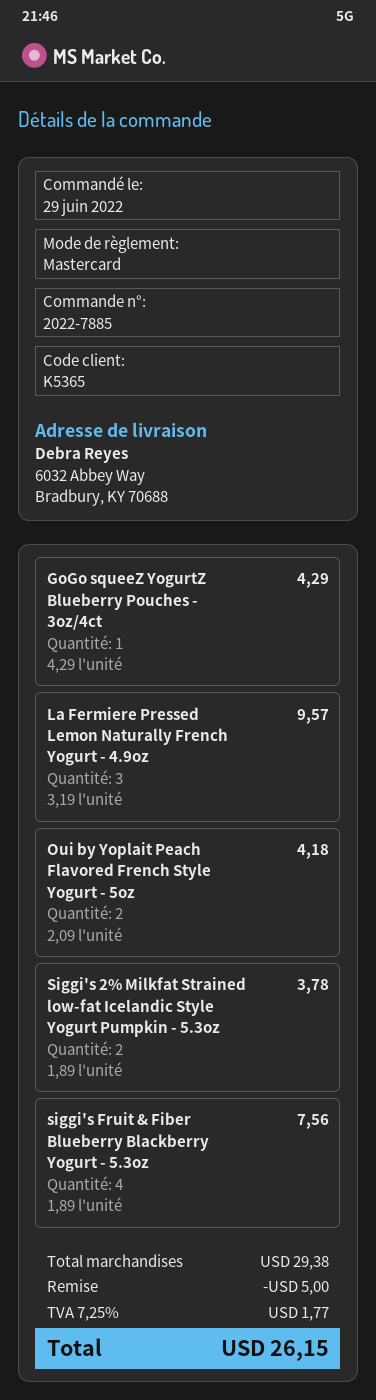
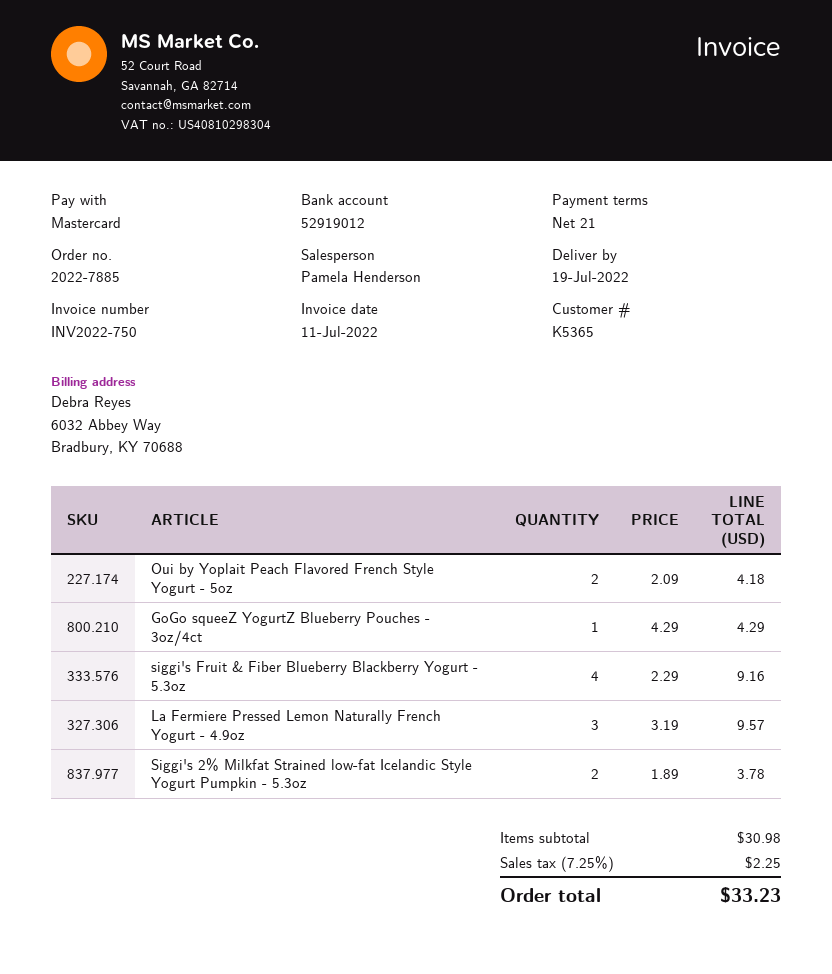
siggi's Fruit & Fiber Blueberry Blackberry Yogurt - 5.3oz: 4 x 1.89 = 7.56 -> 4 x 2.29 = 9.16
subtotal: 29.38 -> 30.98
discount: 5.00 -> none
tax: 7.25% = 1.77 -> 7.25% = 2.25
total: 26.15 -> 33.23

